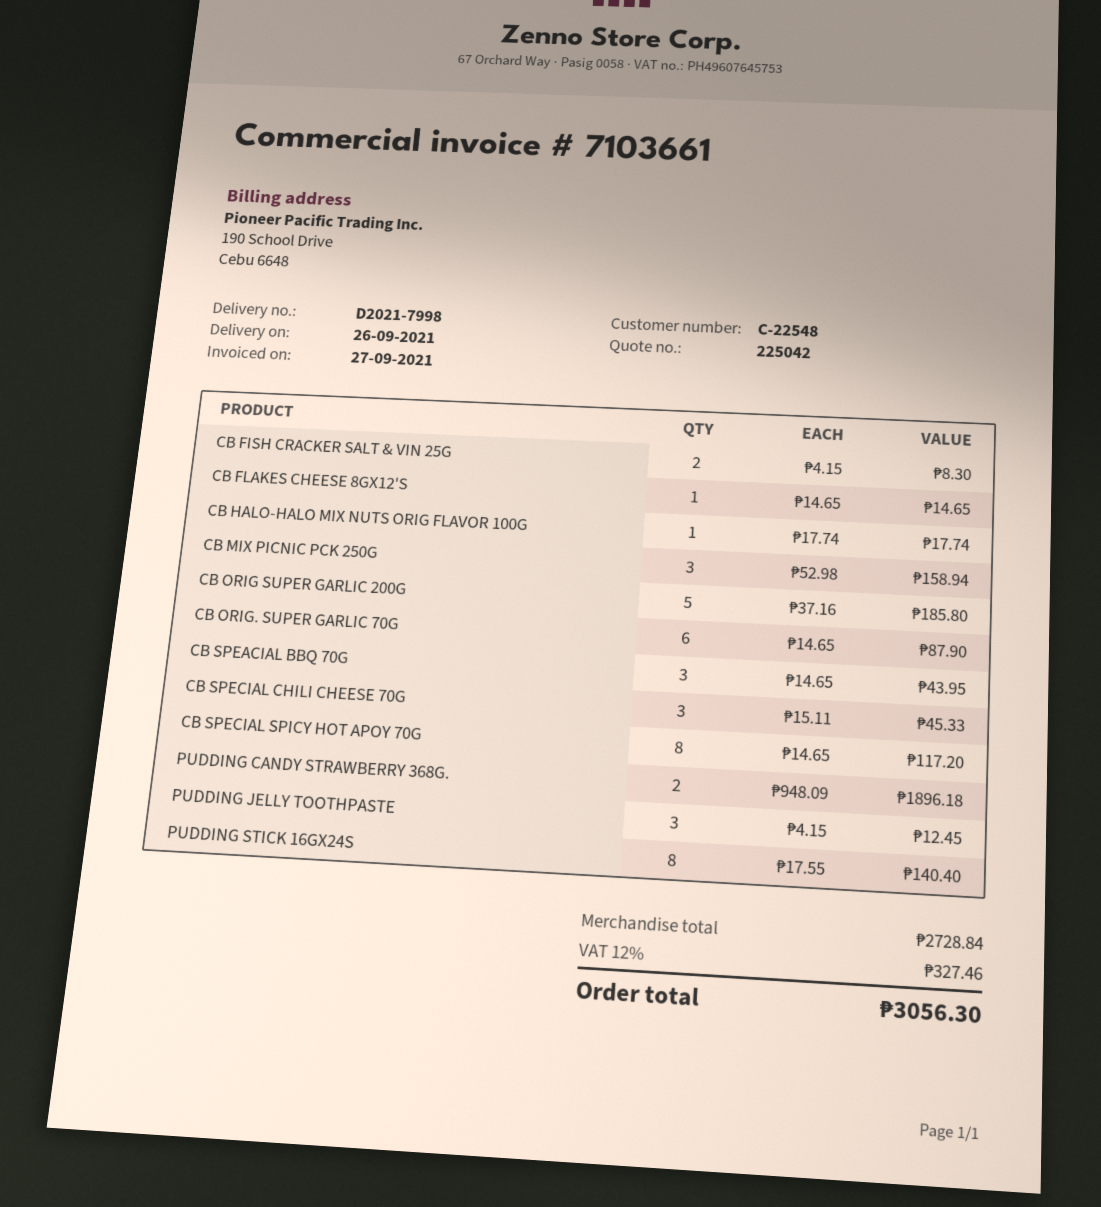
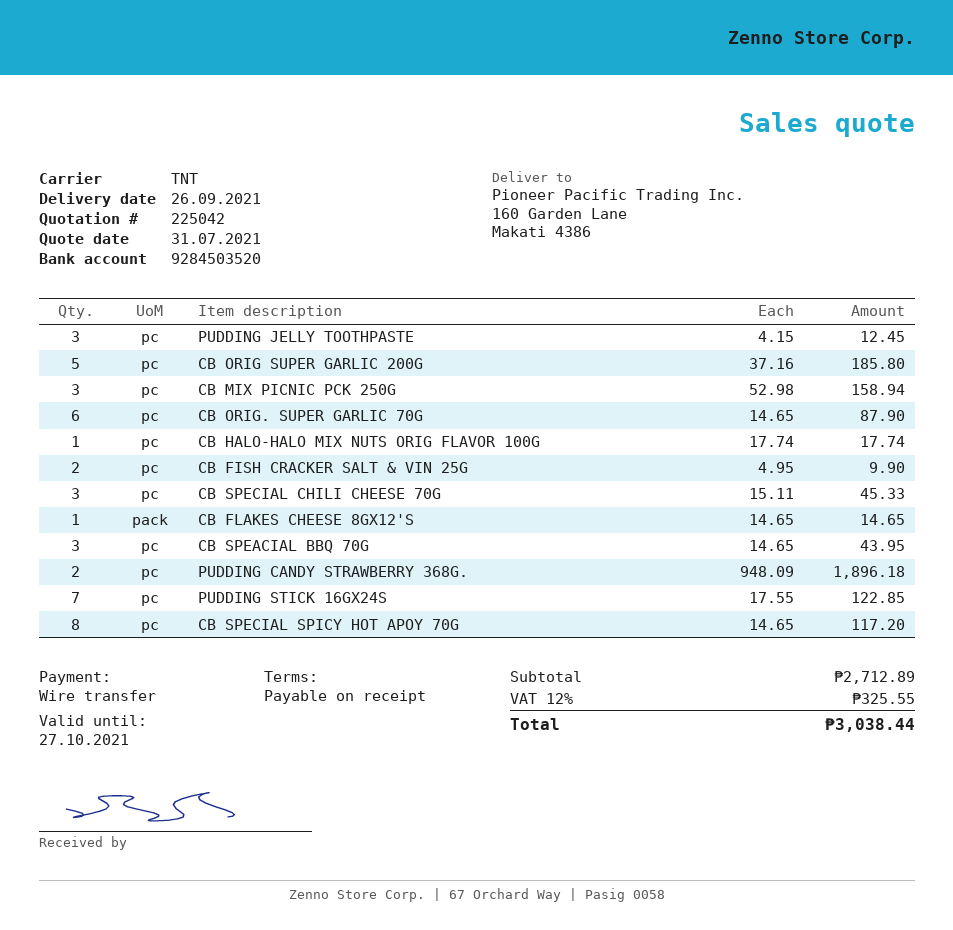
CB FISH CRACKER SALT & VIN 25G: 2 x 4.15 = 8.30 -> 2 x 4.95 = 9.90
PUDDING STICK 16GX24S: 8 x 17.55 = 140.40 -> 7 x 17.55 = 122.85
subtotal: 2728.84 -> 2712.89
tax: 12% = 327.46 -> 12% = 325.55
total: 3056.30 -> 3038.44

